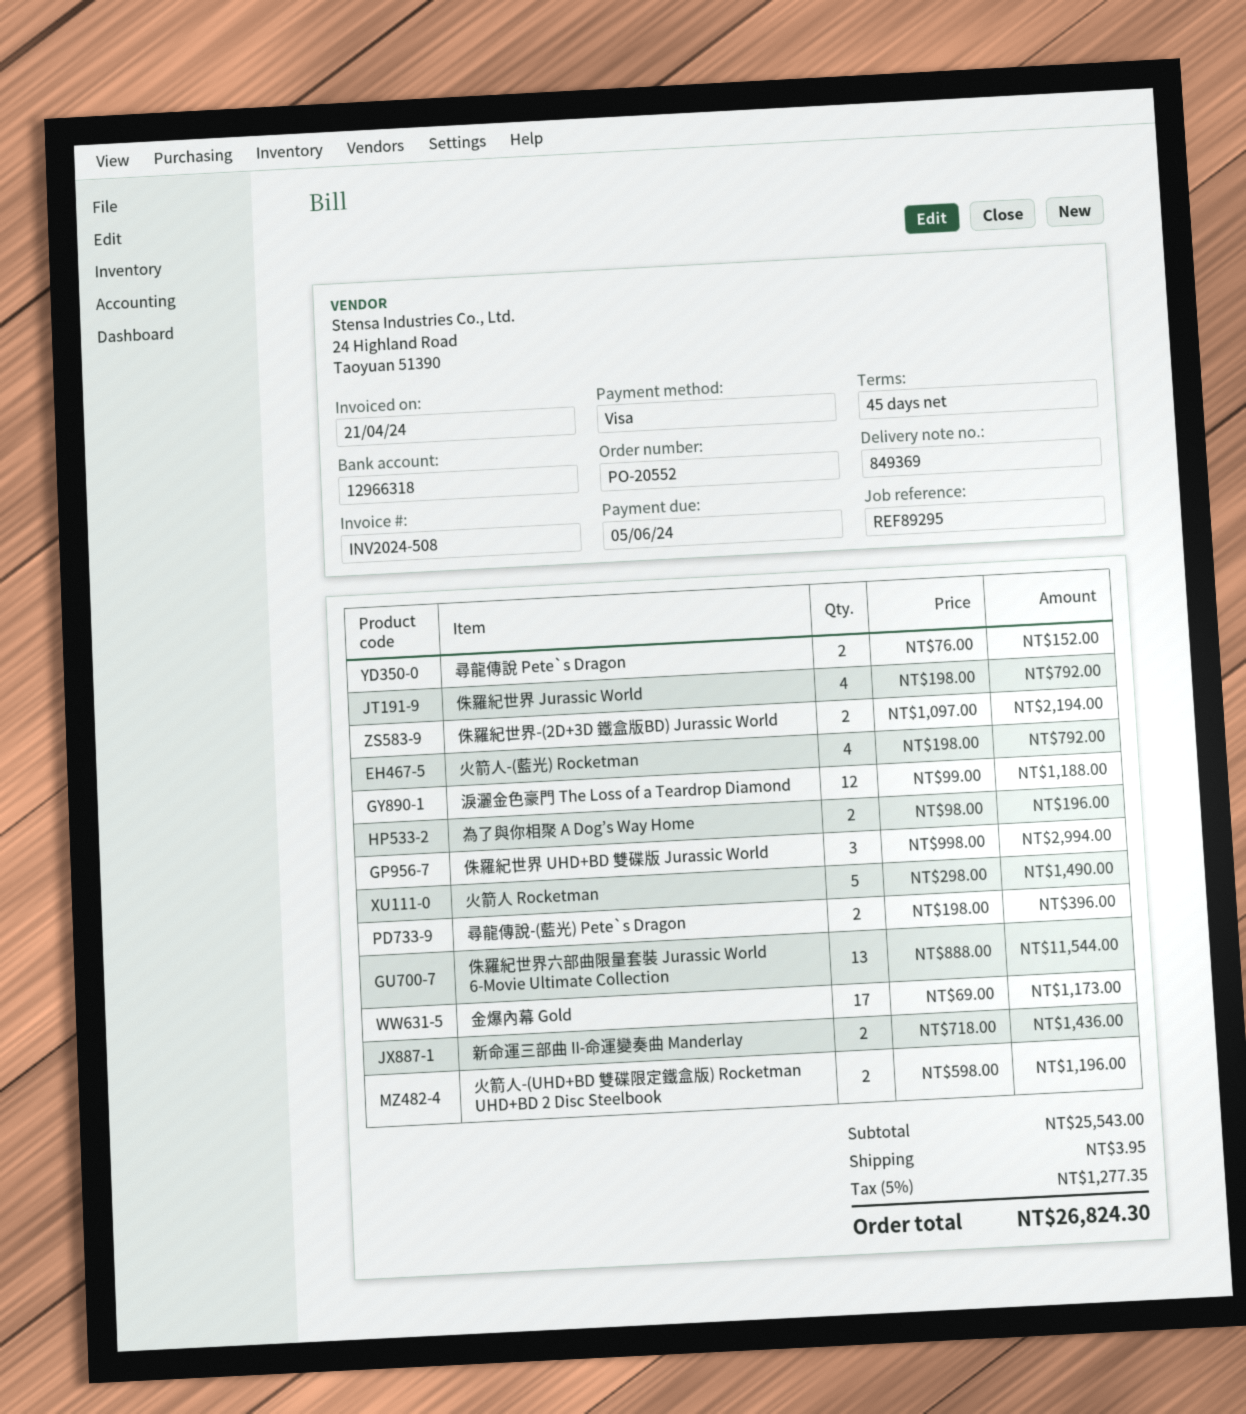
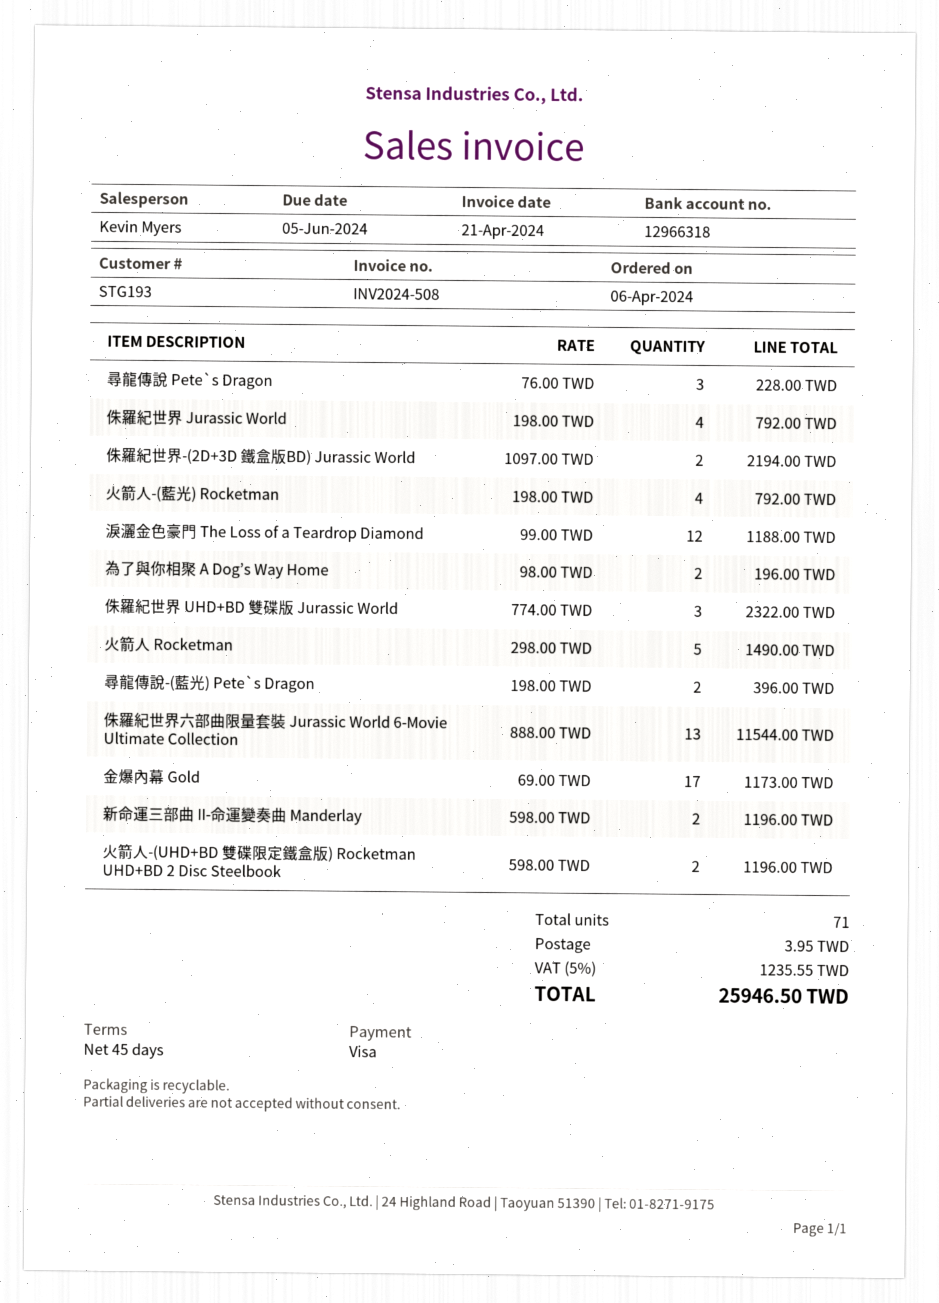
尋龍傳說 Pete`s Dragon: 2 x 76.00 = 152.00 -> 3 x 76.00 = 228.00
侏羅紀世界 UHD+BD 雙碟版 Jurassic World: 3 x 998.00 = 2994.00 -> 3 x 774.00 = 2322.00
新命運三部曲 II-命運變奏曲 Manderlay: 2 x 718.00 = 1436.00 -> 2 x 598.00 = 1196.00
tax: 5% = 1277.35 -> 5% = 1235.55
total: 26824.30 -> 25946.50

